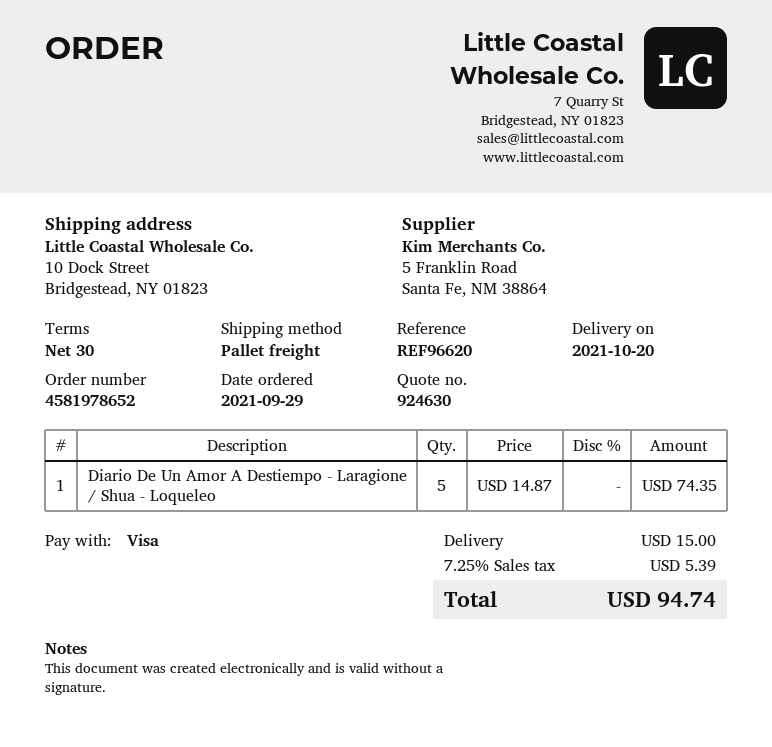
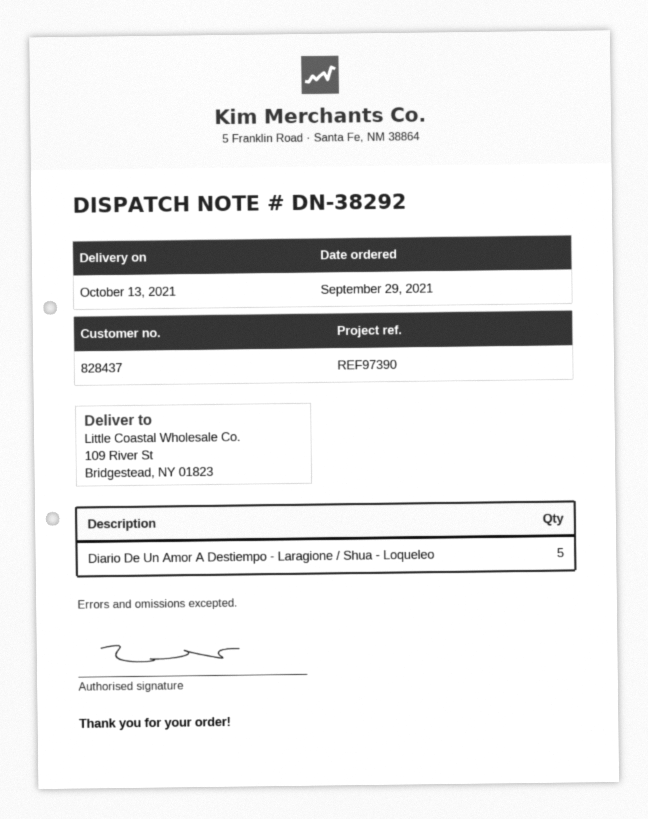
delivery date: 2021-10-20 -> 2021-10-13
reference: REF96620 -> REF97390
ship to: 10 Dock Street, Bridgestead, NY 01823 -> 109 River St, Bridgestead, NY 01823

